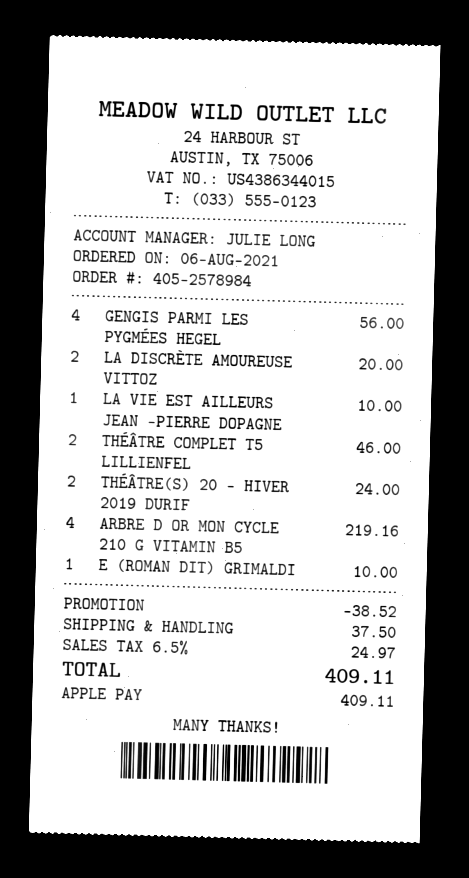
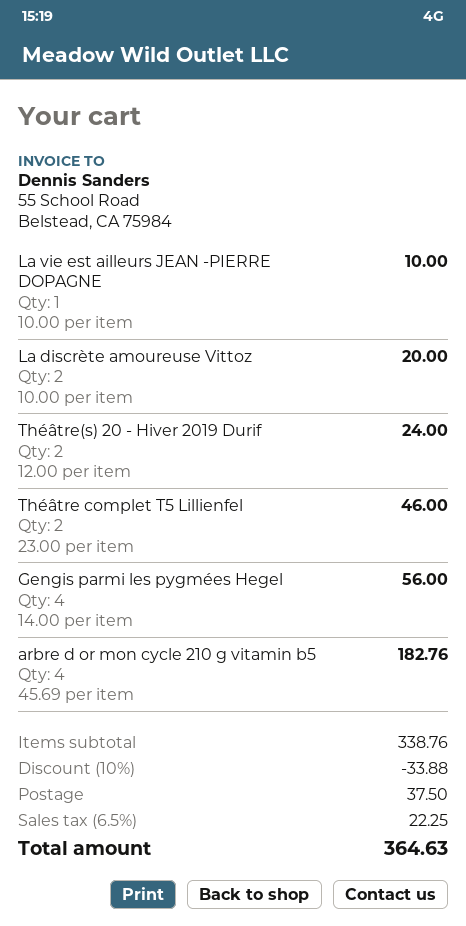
ARBRE D OR MON CYCLE 210 G VITAMIN B5: 4 for 219.16 -> 4 for 182.76
E (ROMAN DIT) GRIMALDI: 1 for 10.00 -> none
discount: 38.52 -> 33.88
tax: 6.5% = 24.97 -> 6.5% = 22.25
total: 409.11 -> 364.63

